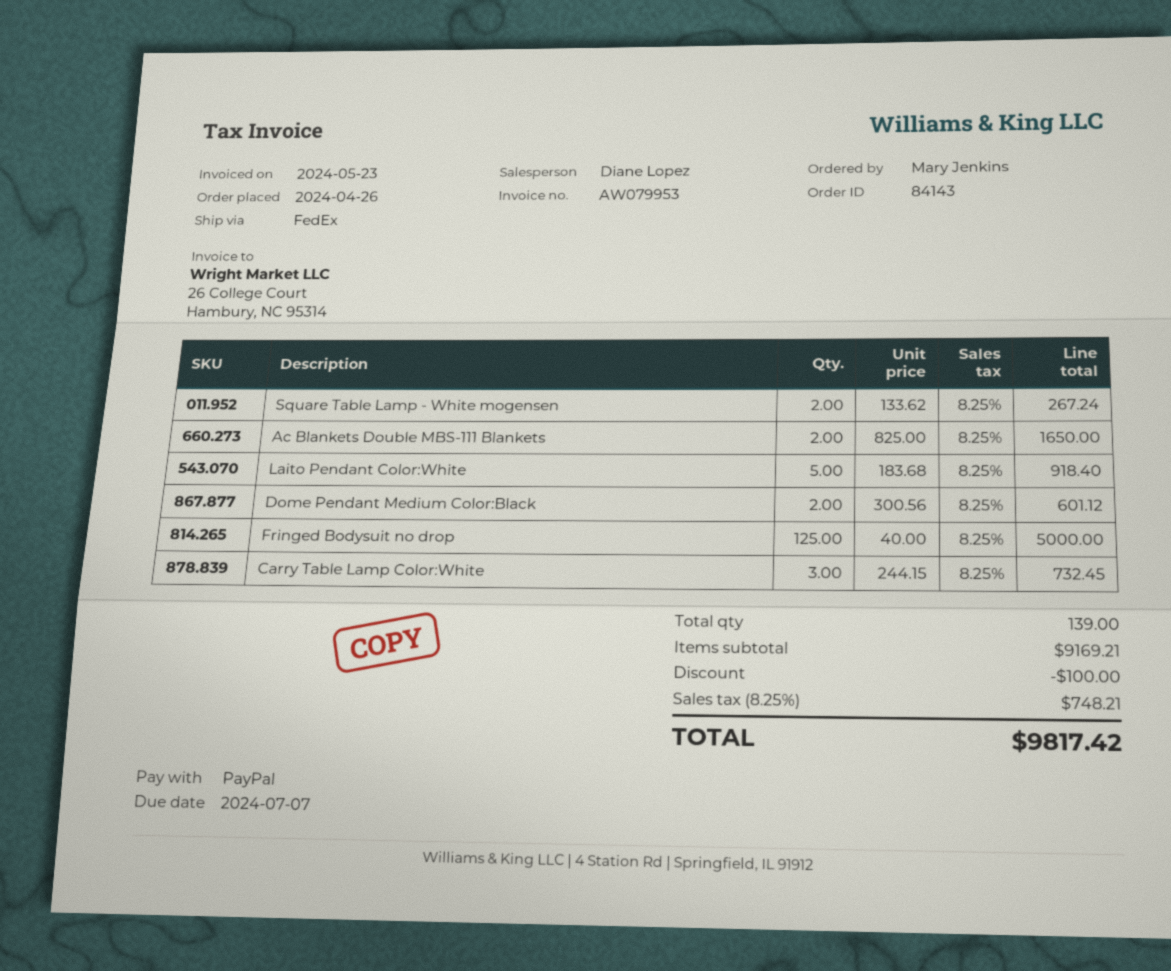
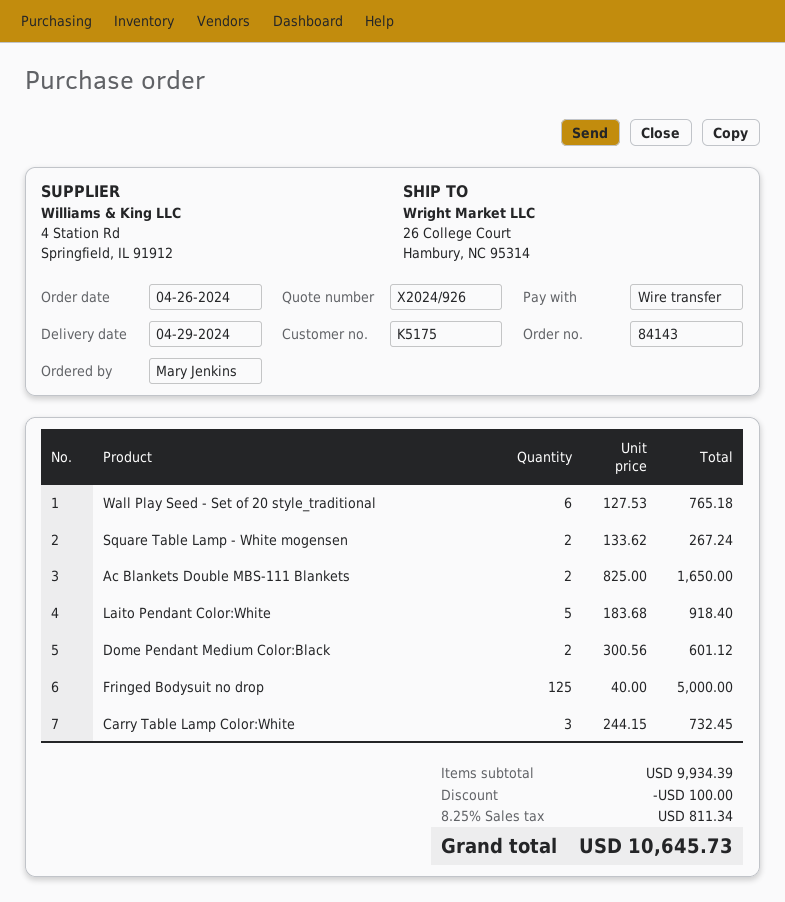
payment method: PayPal -> bank transfer
Wall Play Seed - Set of 20 style_traditional: none -> 6 x 127.53 = 765.18
subtotal: 9169.21 -> 9934.39
tax: 8.25% = 748.21 -> 8.25% = 811.34
total: 9817.42 -> 10645.73

